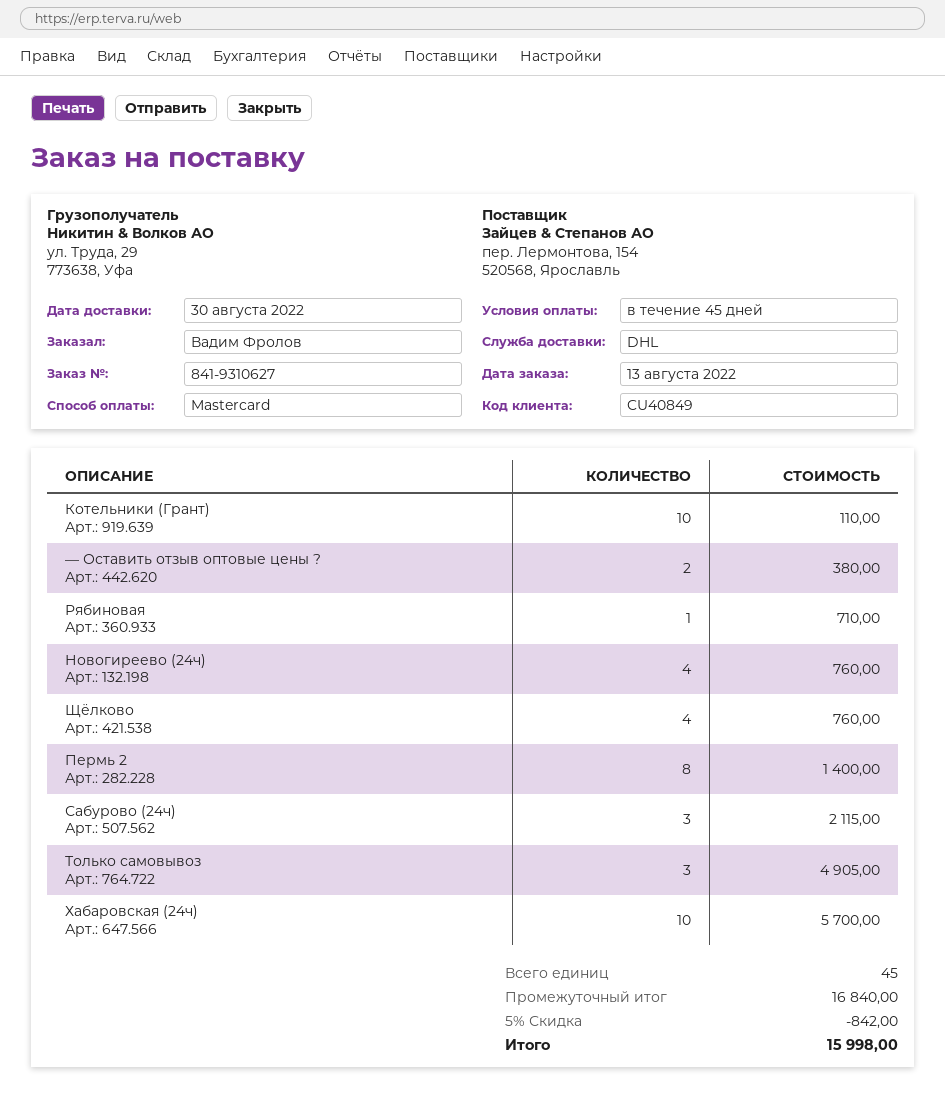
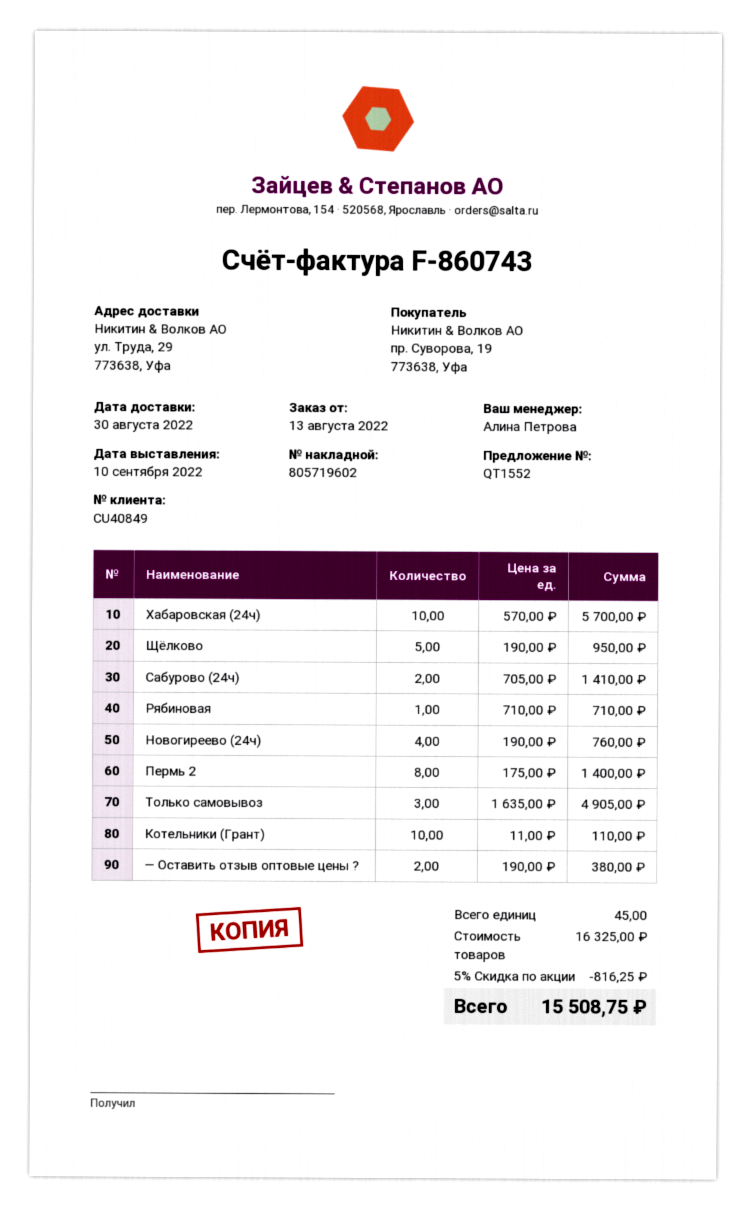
Щёлково: 4 for 760.00 -> 5 for 950.00
Сабурово (24ч): 3 for 2115.00 -> 2 for 1410.00
subtotal: 16840.00 -> 16325.00
discount: 5% = 842.00 -> 5% = 816.25
total: 15998.00 -> 15508.75

